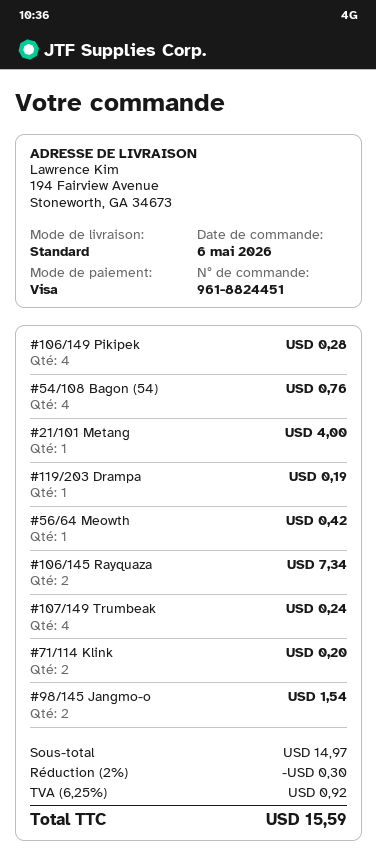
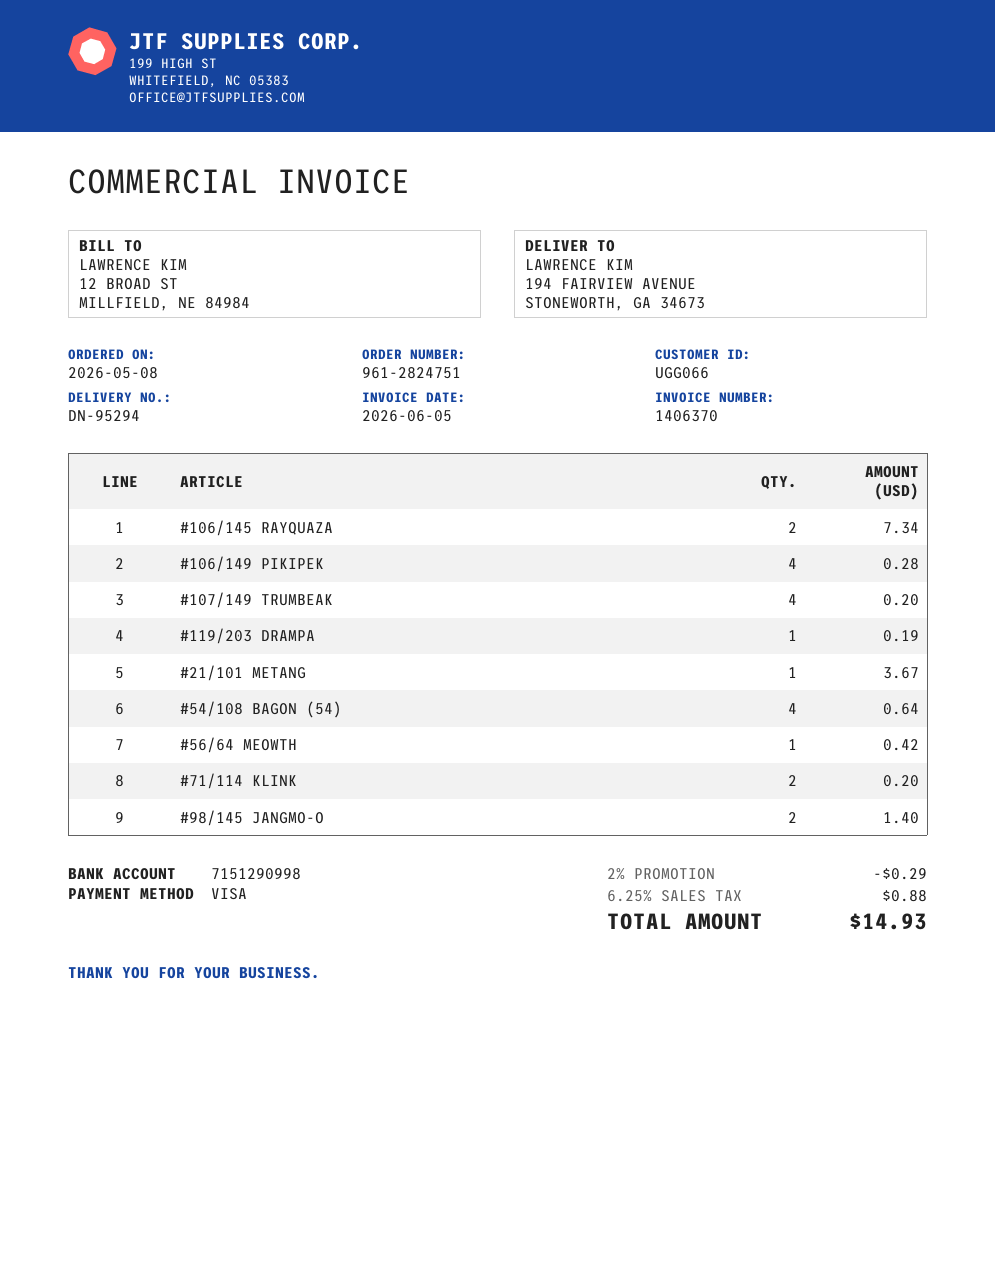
order number: 961-8824451 -> 961-2824751
order date: 2026-05-06 -> 2026-05-08
#54/108 Bagon (54): 4 for 0.76 -> 4 for 0.64
#21/101 Metang: 1 for 4.00 -> 1 for 3.67
#107/149 Trumbeak: 4 for 0.24 -> 4 for 0.20
#98/145 Jangmo-o: 2 for 1.54 -> 2 for 1.40
discount: 2% = 0.30 -> 2% = 0.29
tax: 6.25% = 0.92 -> 6.25% = 0.88
total: 15.59 -> 14.93

